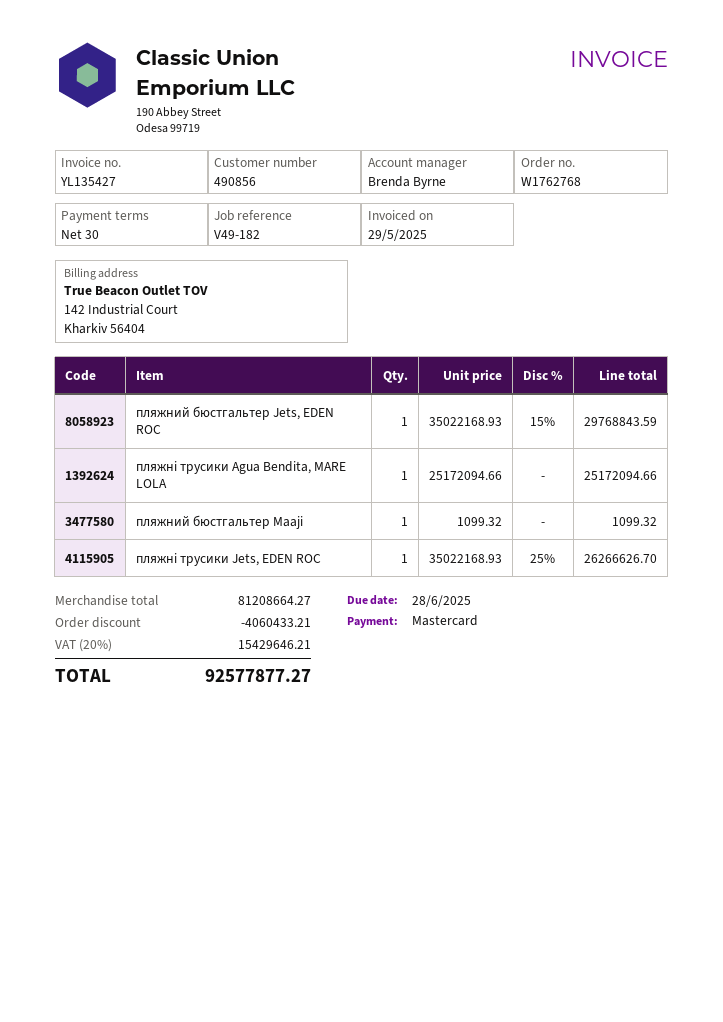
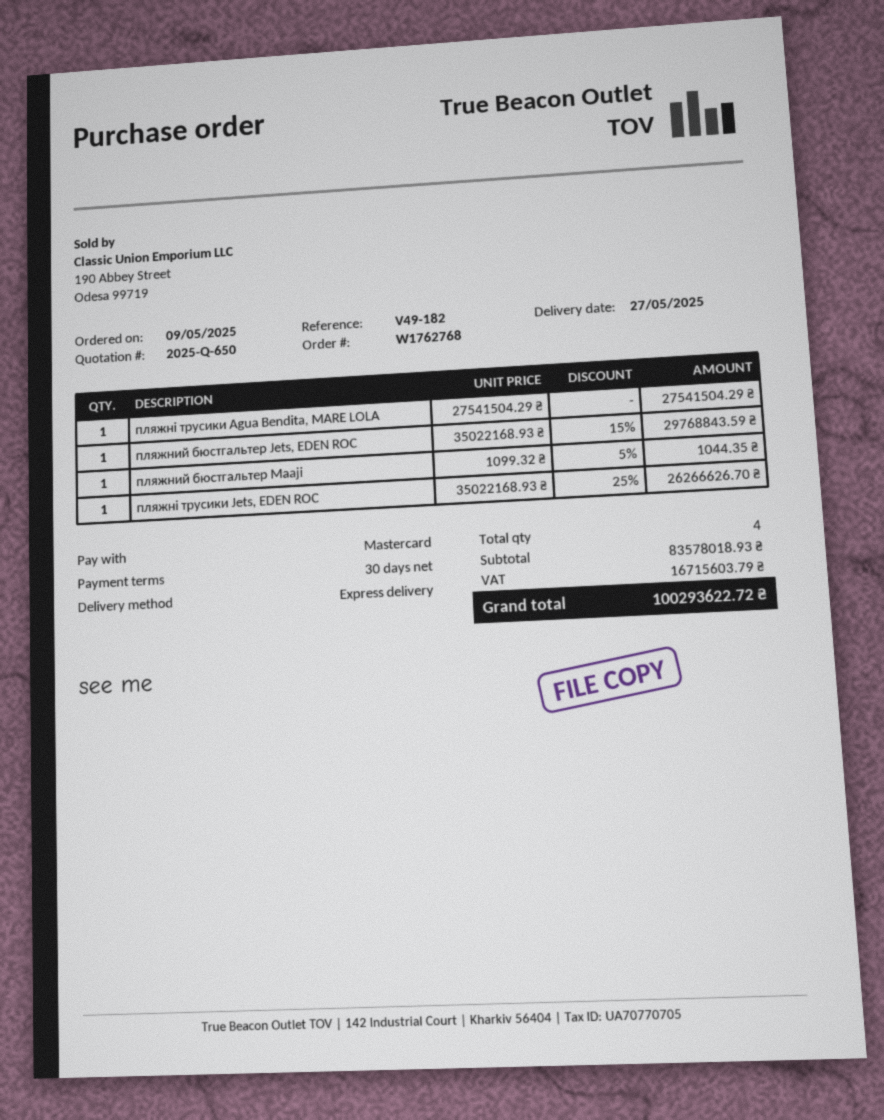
пляжнi трусики Agua Bendita, MARE LOLA: 1 x 25172094.66 = 25172094.66 -> 1 x 27541504.29 = 27541504.29
пляжний бюстгальтер Maaji: 1 x 1099.32 = 1099.32 -> 1 x 1099.32 - 5% = 1044.35
subtotal: 81208664.27 -> 83578018.93
discount: 4060433.21 -> none
tax: 15429646.21 -> 16715603.79
total: 92577877.27 -> 100293622.72

